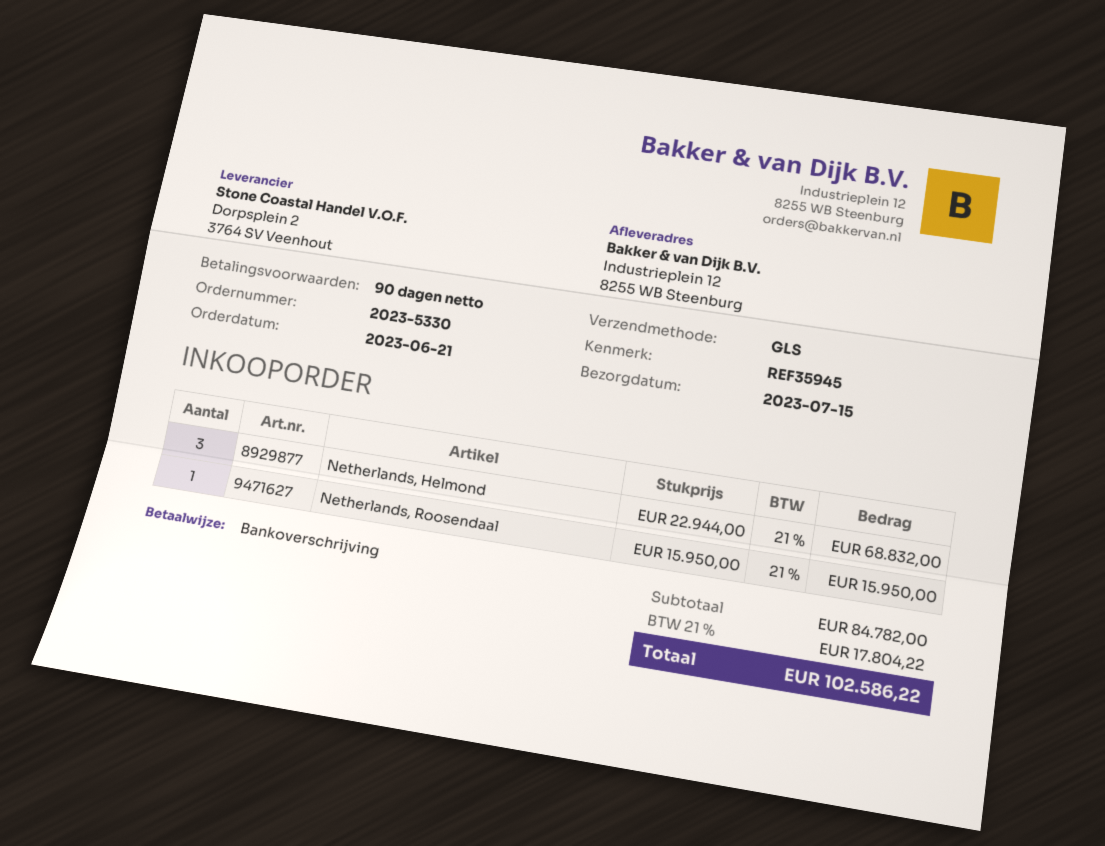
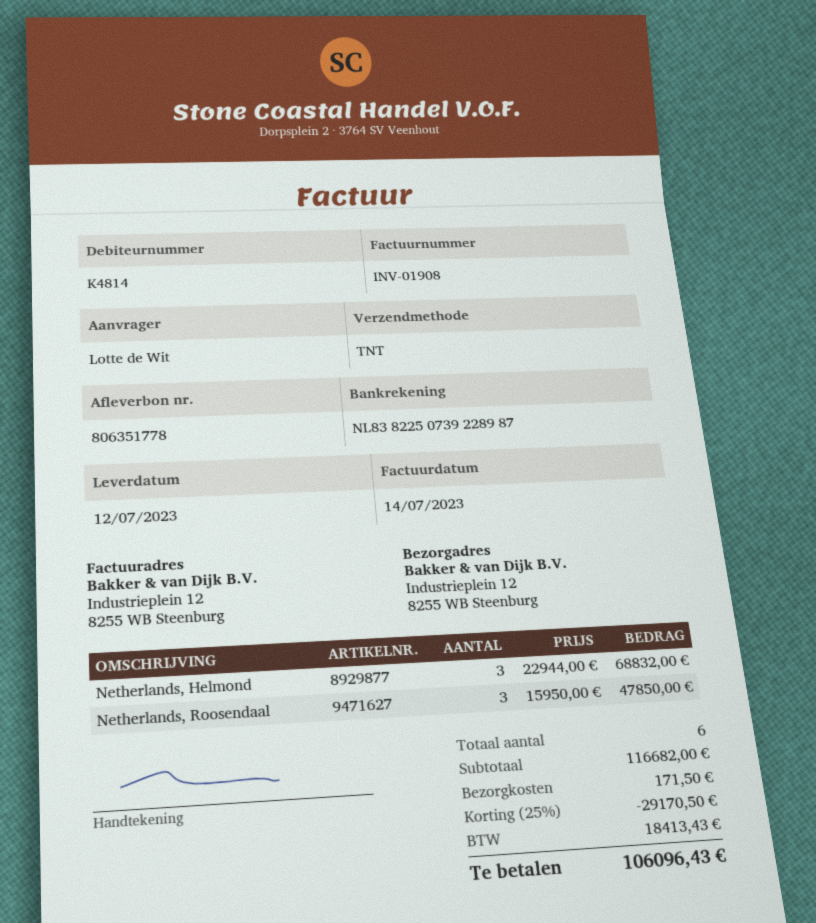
delivery date: 2023-07-15 -> 2023-07-12
shipping method: GLS -> TNT
Netherlands, Roosendaal: 1 x 15950.00 = 15950.00 -> 3 x 15950.00 = 47850.00
subtotal: 84782.00 -> 116682.00
discount: none -> 25% = 29170.50
shipping: none -> 171.50
tax: 17804.22 -> 18413.43
total: 102586.22 -> 106096.43

